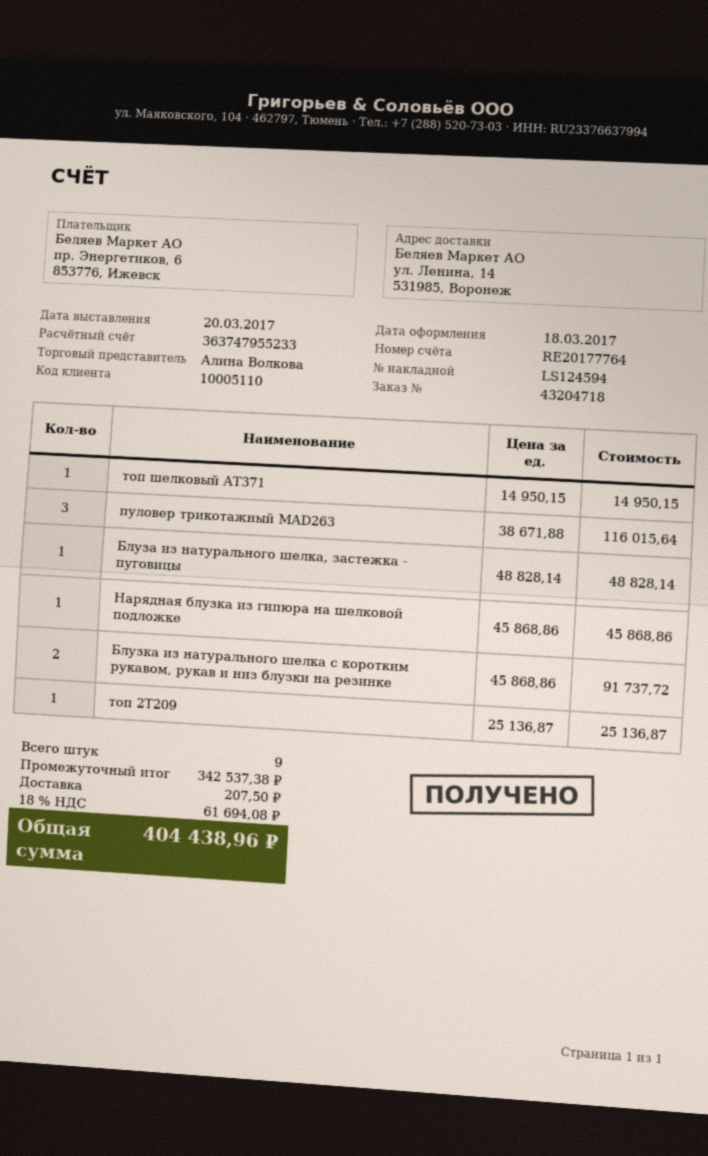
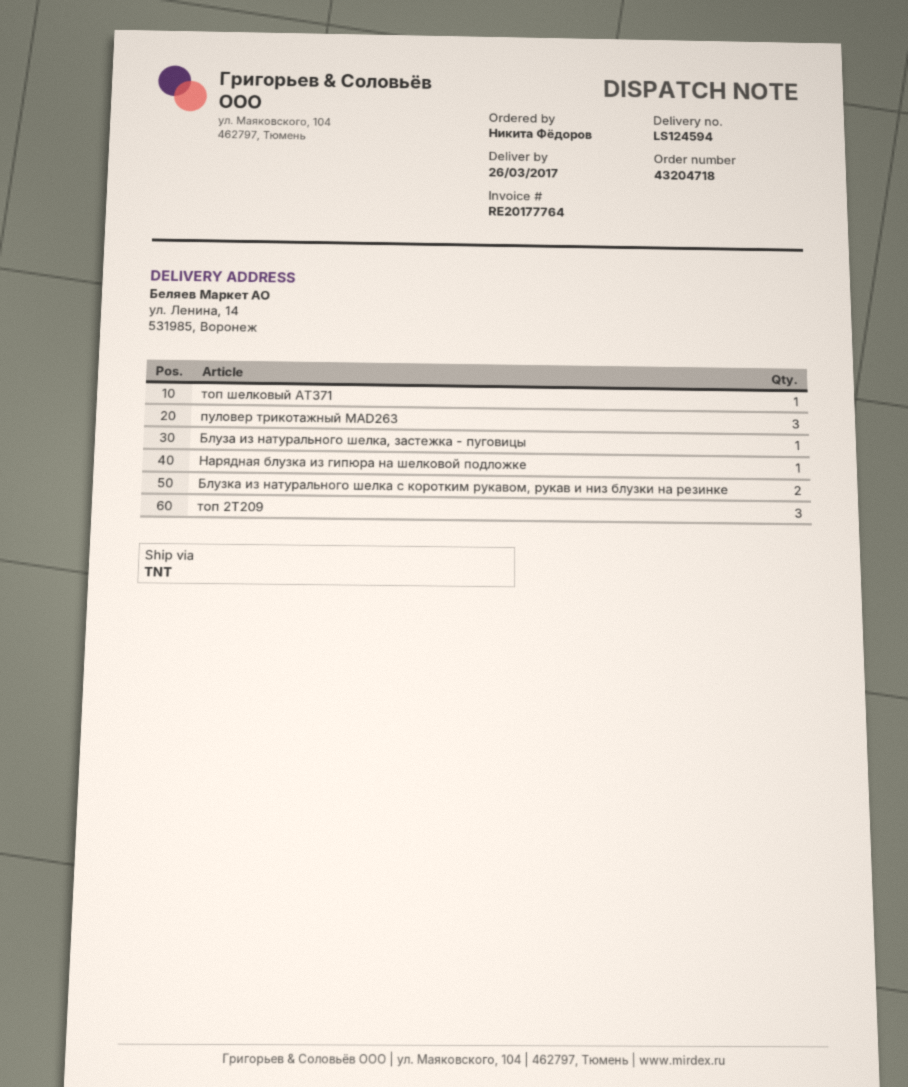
топ 2T209: 1 -> 3

